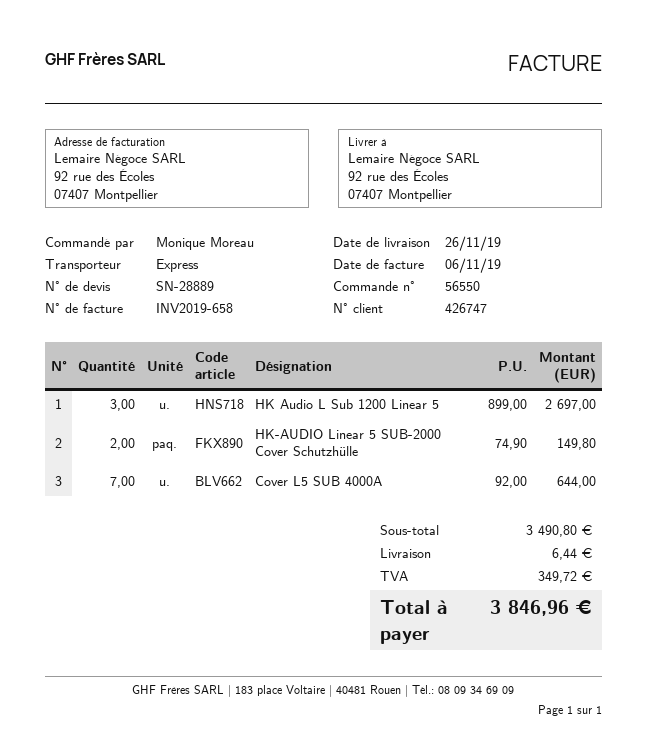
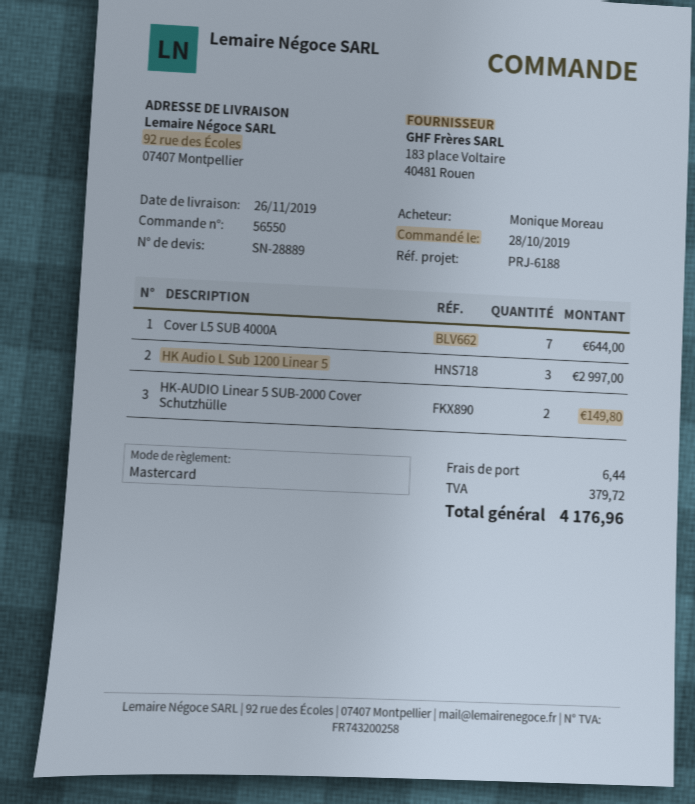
HK Audio L Sub 1200 Linear 5: 3 for 2697.00 -> 3 for 2997.00
tax: 349.72 -> 379.72
total: 3846.96 -> 4176.96

